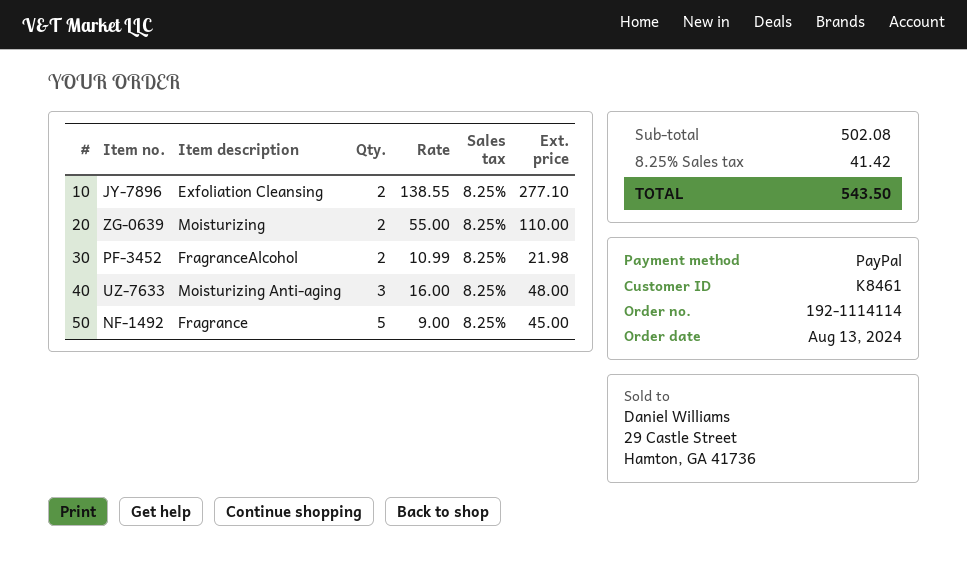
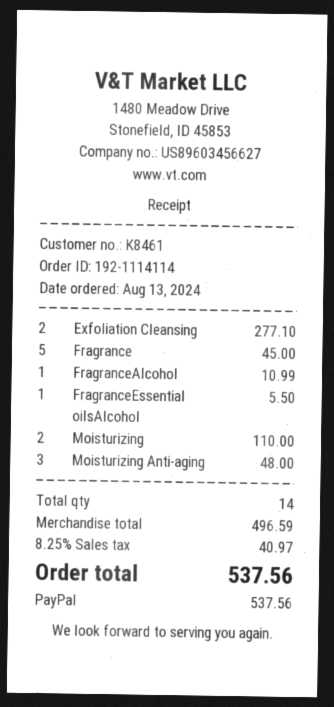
FragranceAlcohol: 2 for 21.98 -> 1 for 10.99
FragranceEssential oilsAlcohol: none -> 1 for 5.50
subtotal: 502.08 -> 496.59
tax: 8.25% = 41.42 -> 8.25% = 40.97
total: 543.50 -> 537.56

